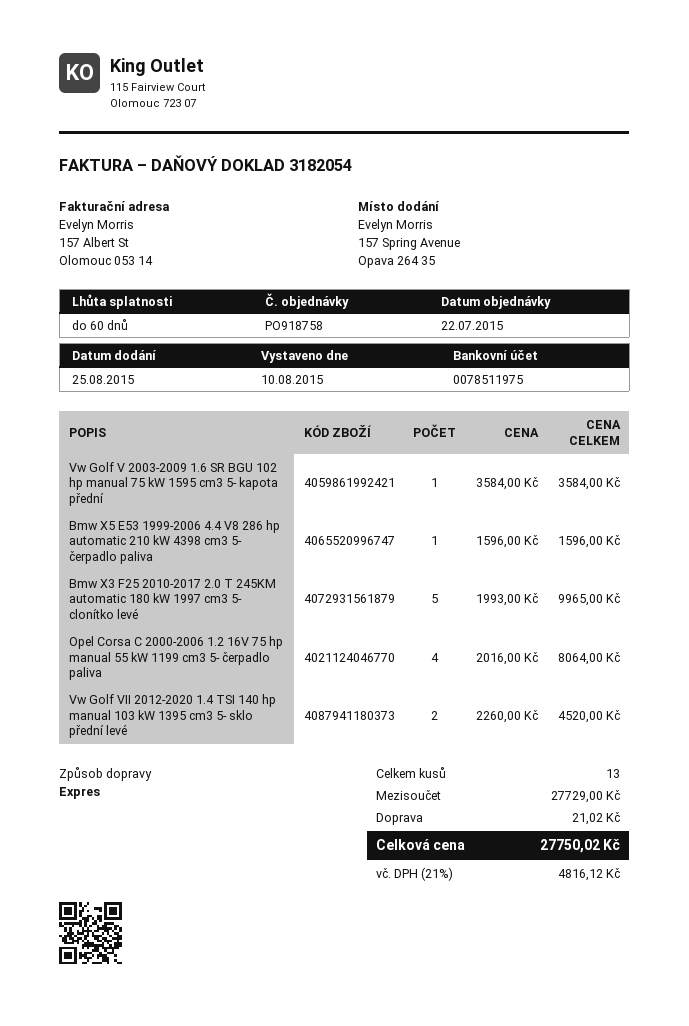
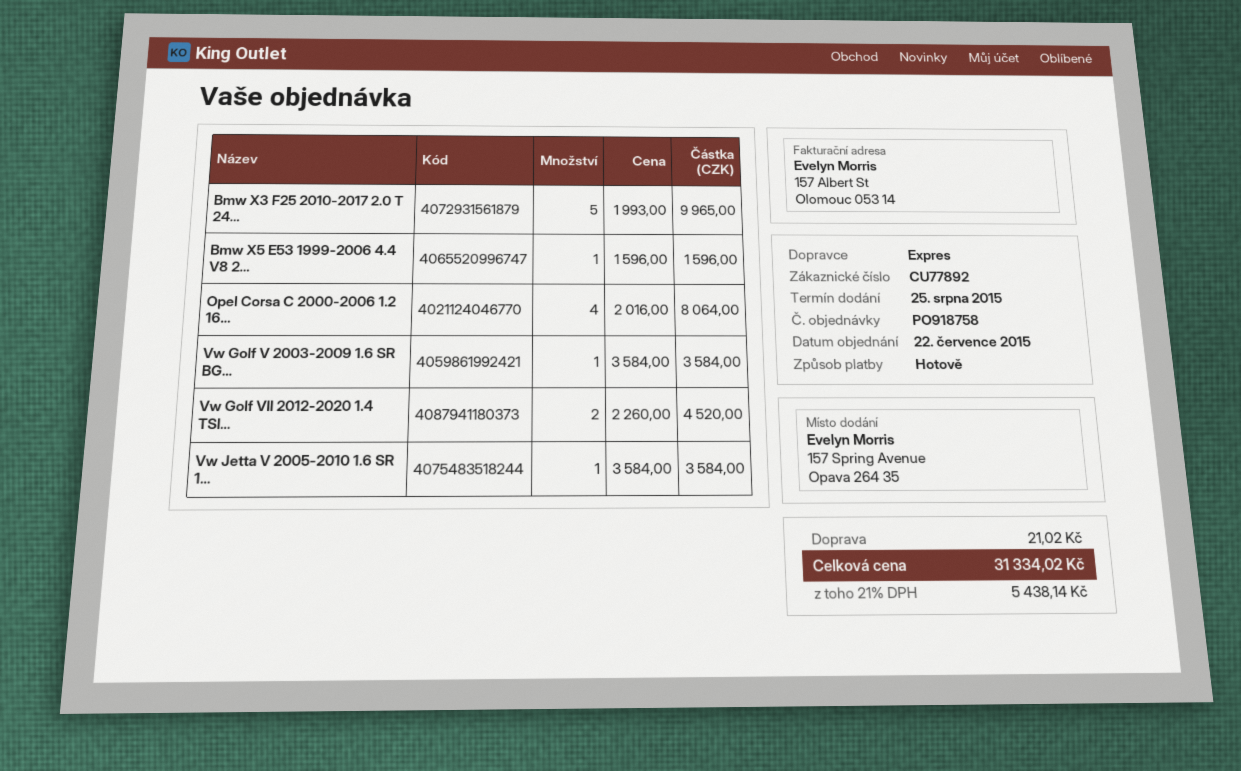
Vw Jetta V 2005-2010 1.6 SR 1...: none -> 1 x 3584.00 = 3584.00
tax: 21% = 4816.12 -> 21% = 5438.14
total: 27750.02 -> 31334.02

